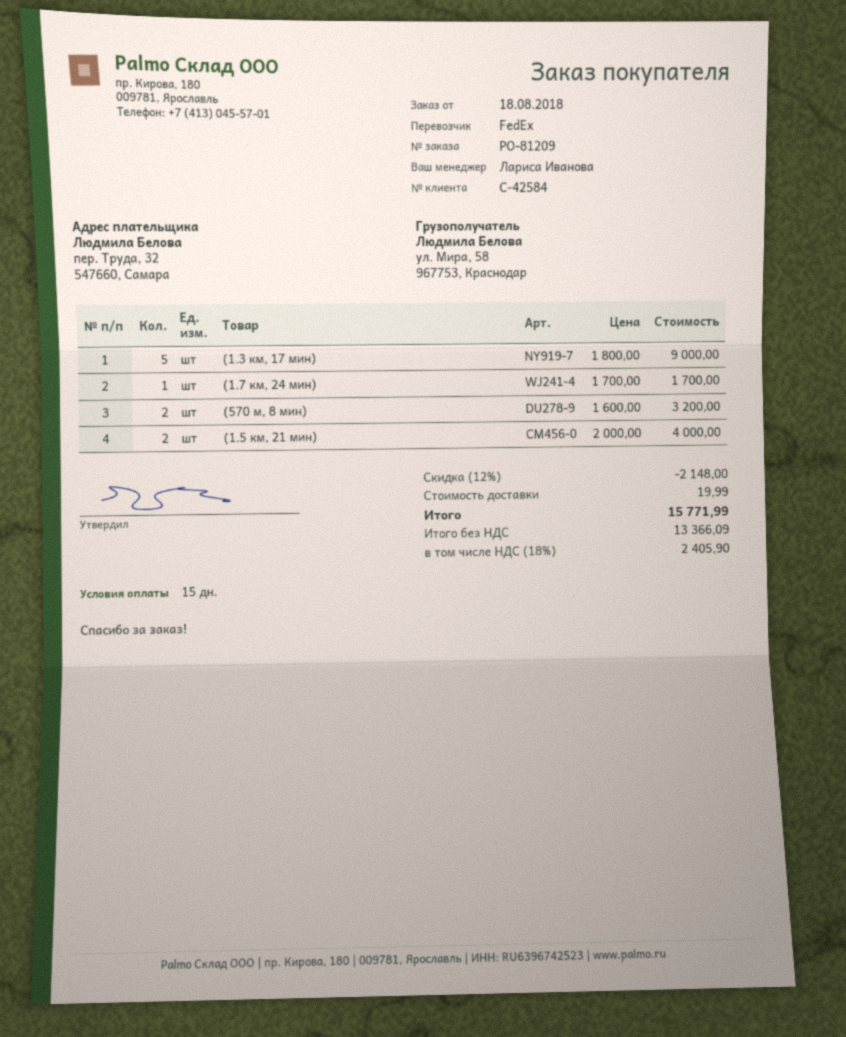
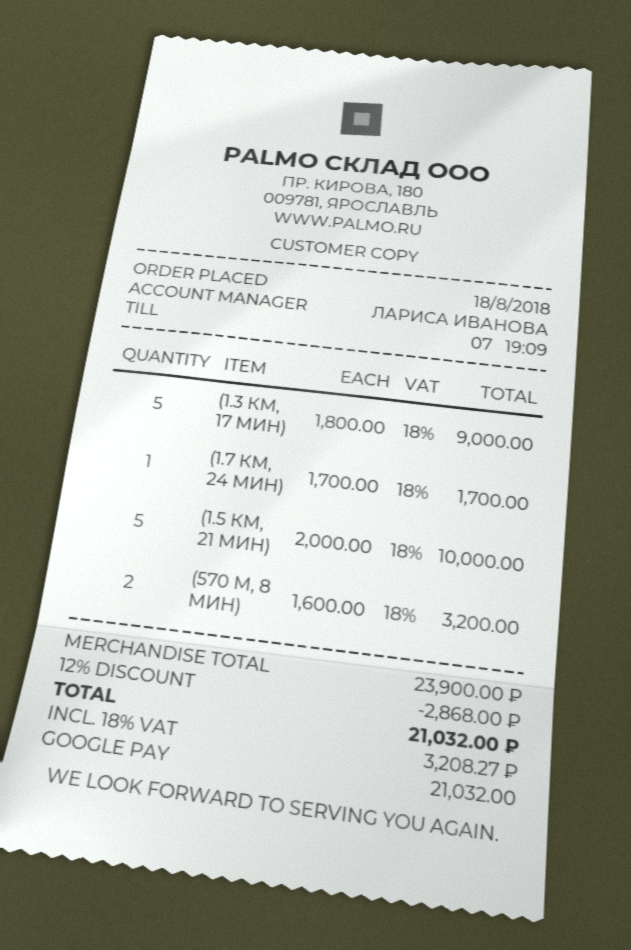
(1.5 км, 21 мин): 2 x 2000.00 = 4000.00 -> 5 x 2000.00 = 10000.00
discount: 12% = 2148.00 -> 12% = 2868.00
shipping: 19.99 -> none
tax: 18% = 2405.90 -> 18% = 3208.27
total: 15771.99 -> 21032.00

